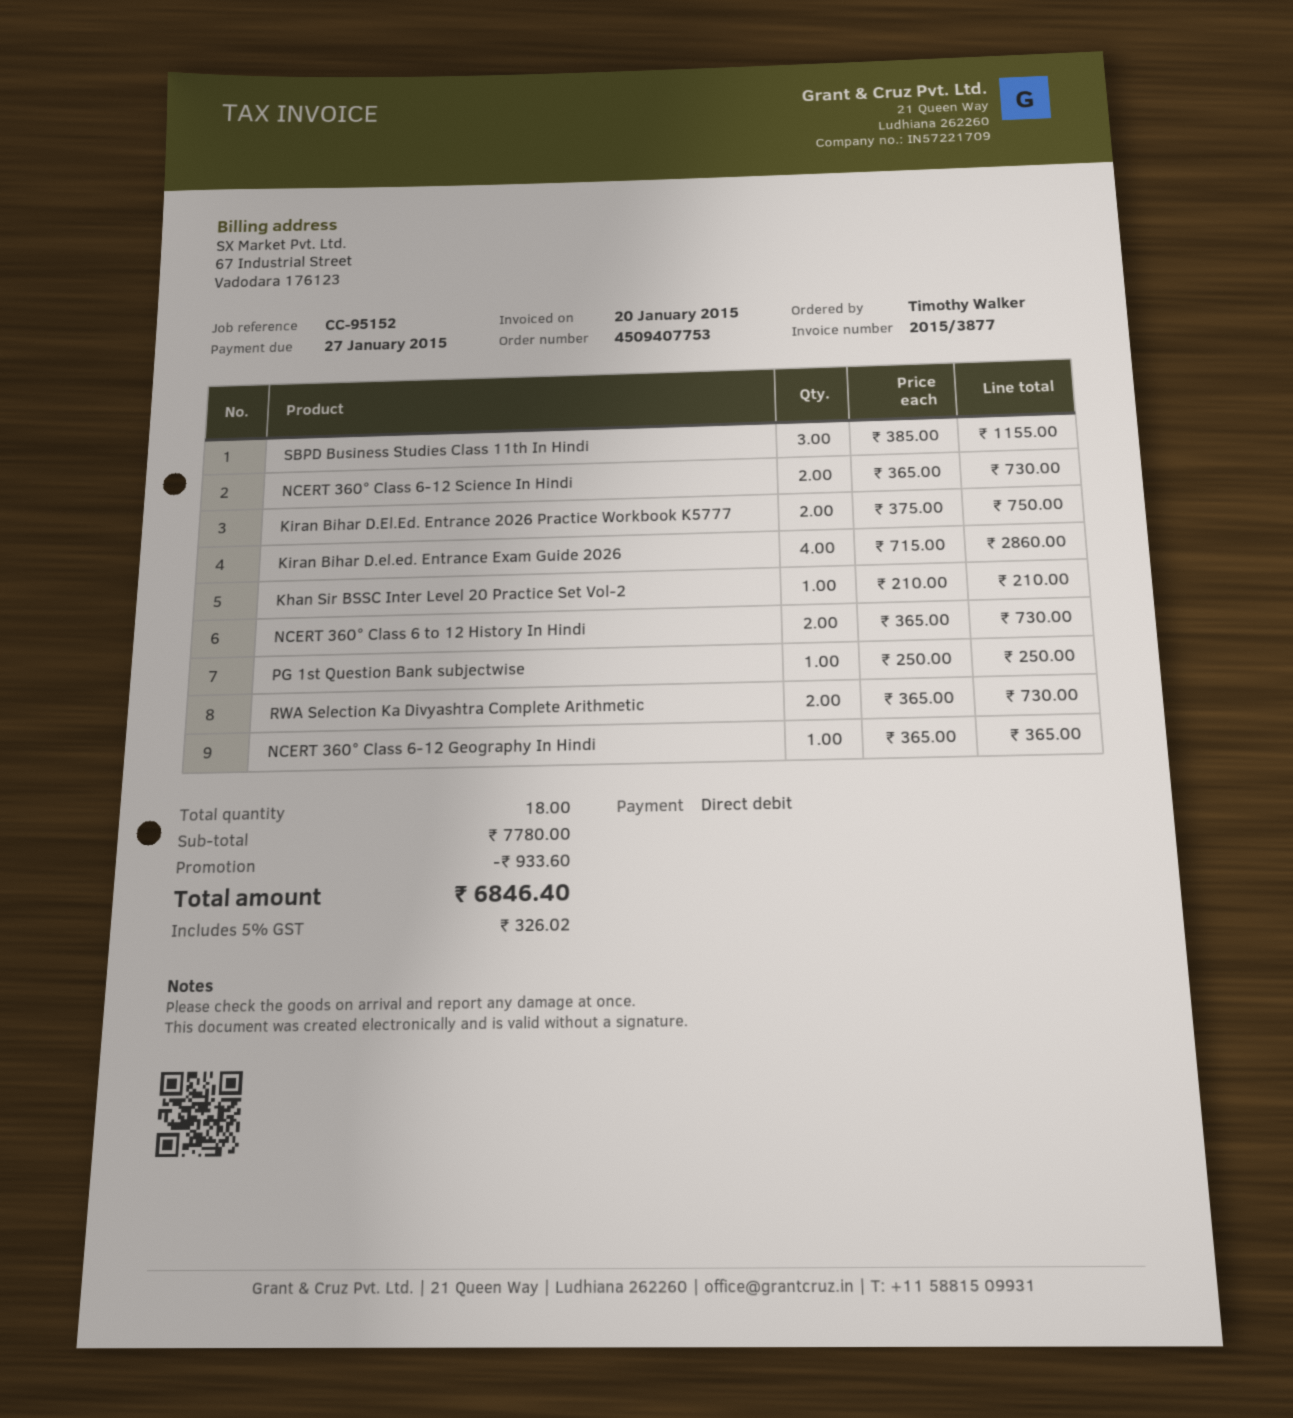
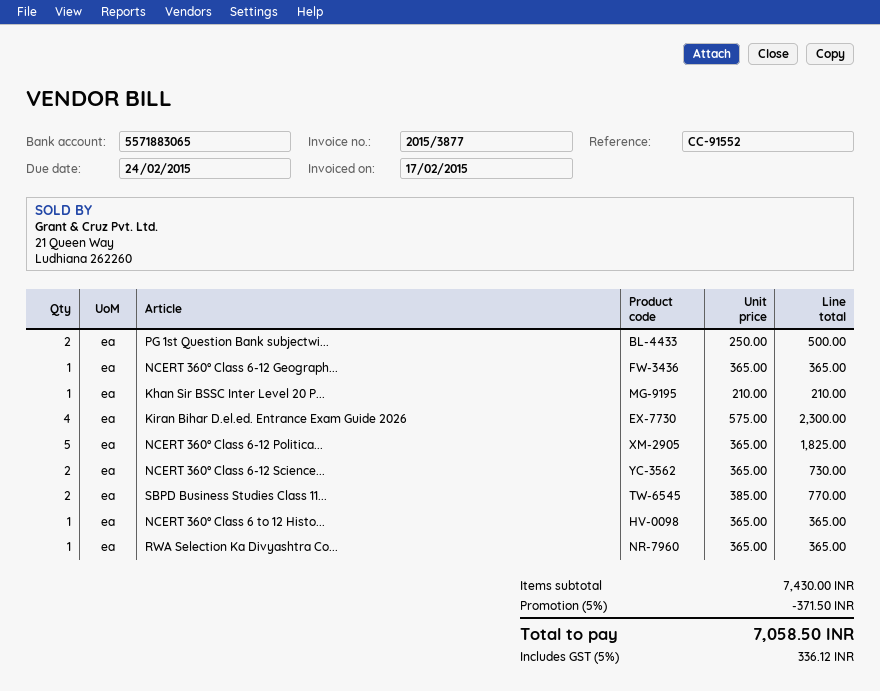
invoice date: 2015-01-20 -> 2015-02-17
due date: 2015-01-27 -> 2015-02-24
reference: CC-95152 -> CC-91552
SBPD Business Studies Class 11th In Hindi: 3 x 385.00 = 1155.00 -> 2 x 385.00 = 770.00
Kiran Bihar D.El.Ed. Entrance 2026 Practice Workbook K5777: 2 x 375.00 = 750.00 -> none
Kiran Bihar D.el.ed. Entrance Exam Guide 2026: 4 x 715.00 = 2860.00 -> 4 x 575.00 = 2300.00
NCERT 360° Class 6 to 12 History In Hindi: 2 x 365.00 = 730.00 -> 1 x 365.00 = 365.00
PG 1st Question Bank subjectwise: 1 x 250.00 = 250.00 -> 2 x 250.00 = 500.00
RWA Selection Ka Divyashtra Complete Arithmetic: 2 x 365.00 = 730.00 -> 1 x 365.00 = 365.00
NCERT 360° Class 6-12 Politica...: none -> 5 x 365.00 = 1825.00
subtotal: 7780.00 -> 7430.00
discount: 933.60 -> 371.50
tax: 5% = 326.02 -> 5% = 336.12
total: 6846.40 -> 7058.50

